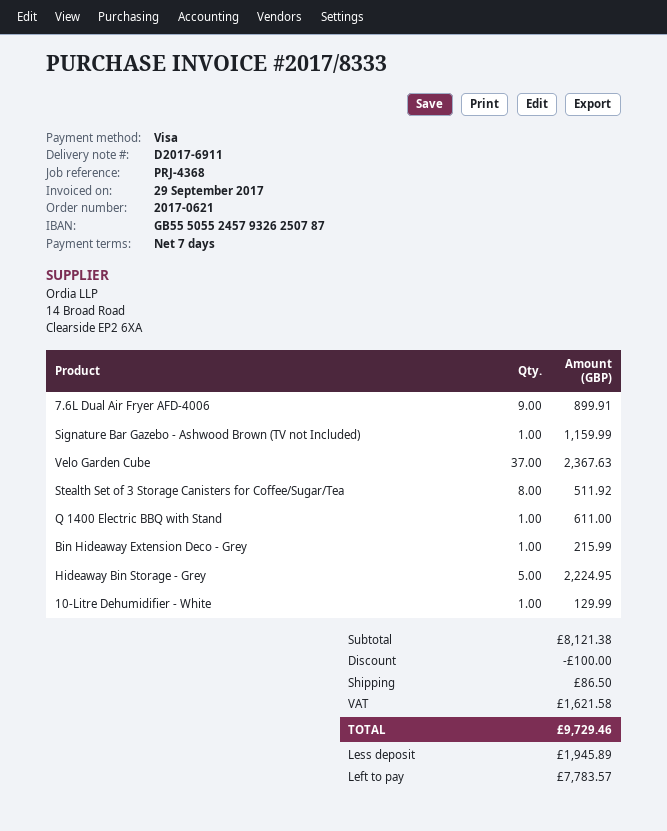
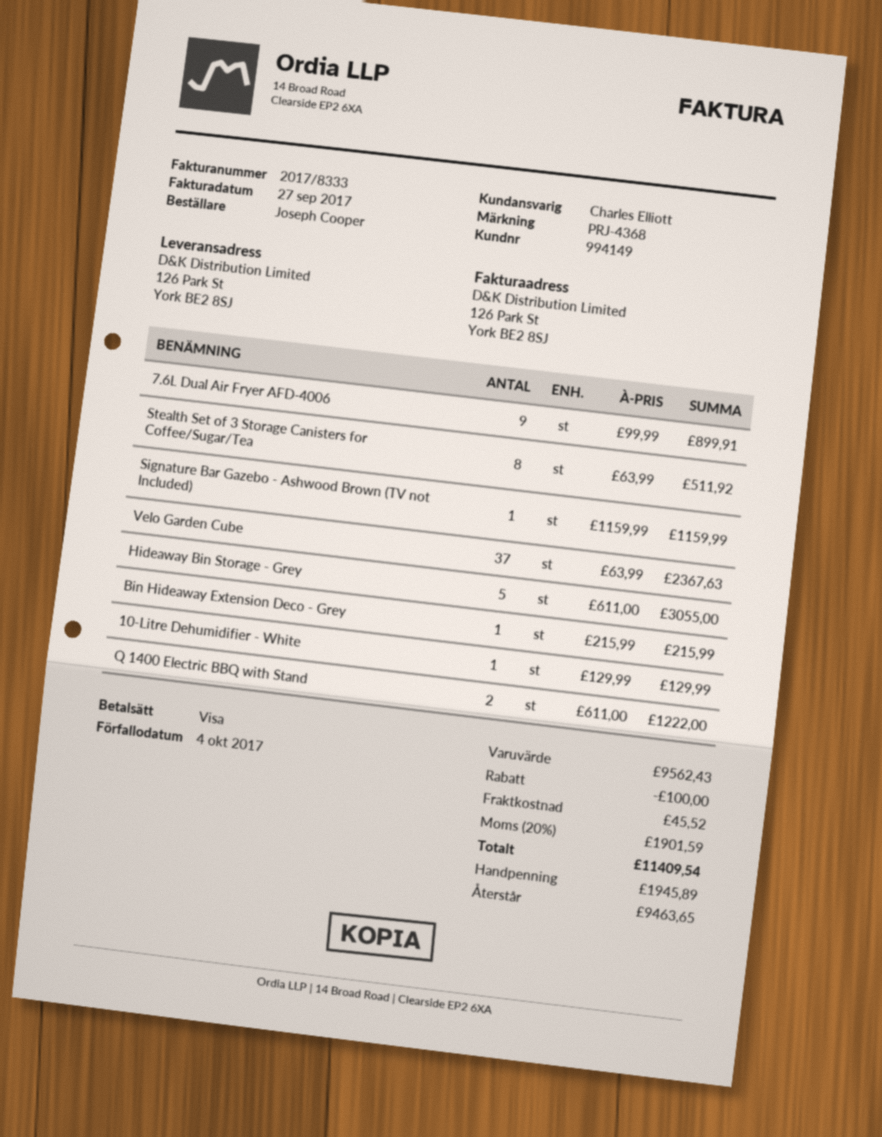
invoice date: 2017-09-29 -> 2017-09-27
Q 1400 Electric BBQ with Stand: 1 for 611.00 -> 2 for 1222.00
Hideaway Bin Storage - Grey: 5 for 2224.95 -> 5 for 3055.00
subtotal: 8121.38 -> 9562.43
shipping: 86.50 -> 45.52
tax: 1621.58 -> 1901.59
total: 9729.46 -> 11409.54
balance: 7783.57 -> 9463.65

